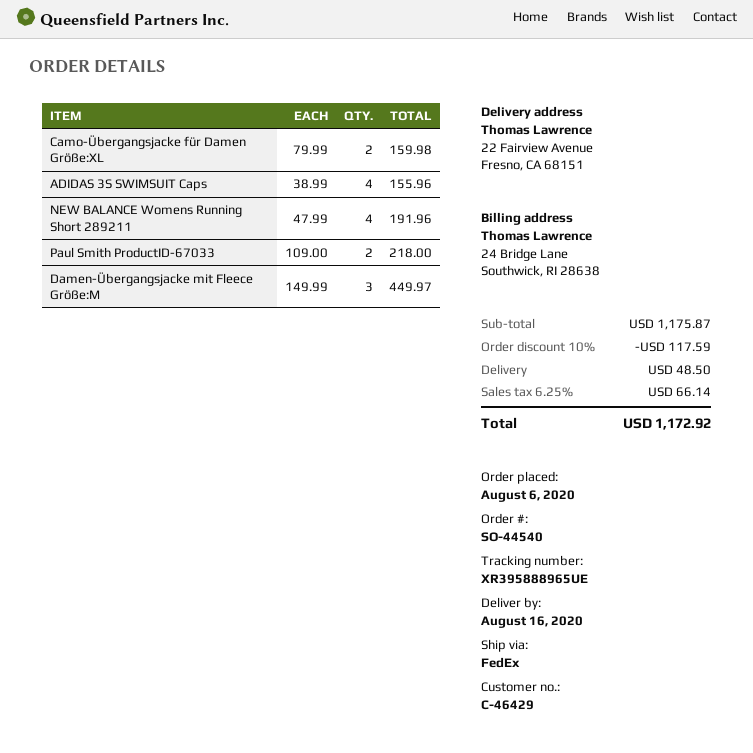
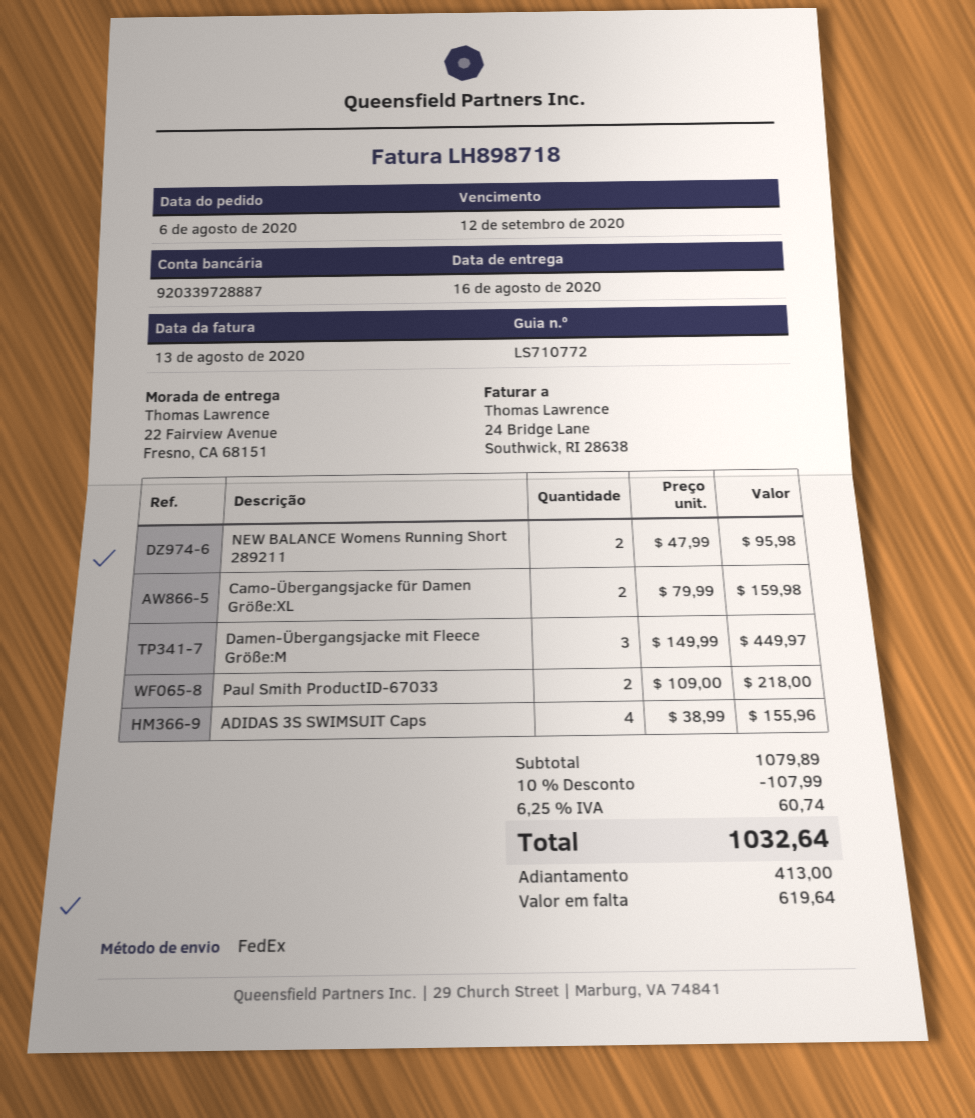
NEW BALANCE Womens Running Short 289211: 4 x 47.99 = 191.96 -> 2 x 47.99 = 95.98
subtotal: 1175.87 -> 1079.89
discount: 10% = 117.59 -> 10% = 107.99
shipping: 48.50 -> none
tax: 6.25% = 66.14 -> 6.25% = 60.74
total: 1172.92 -> 1032.64

